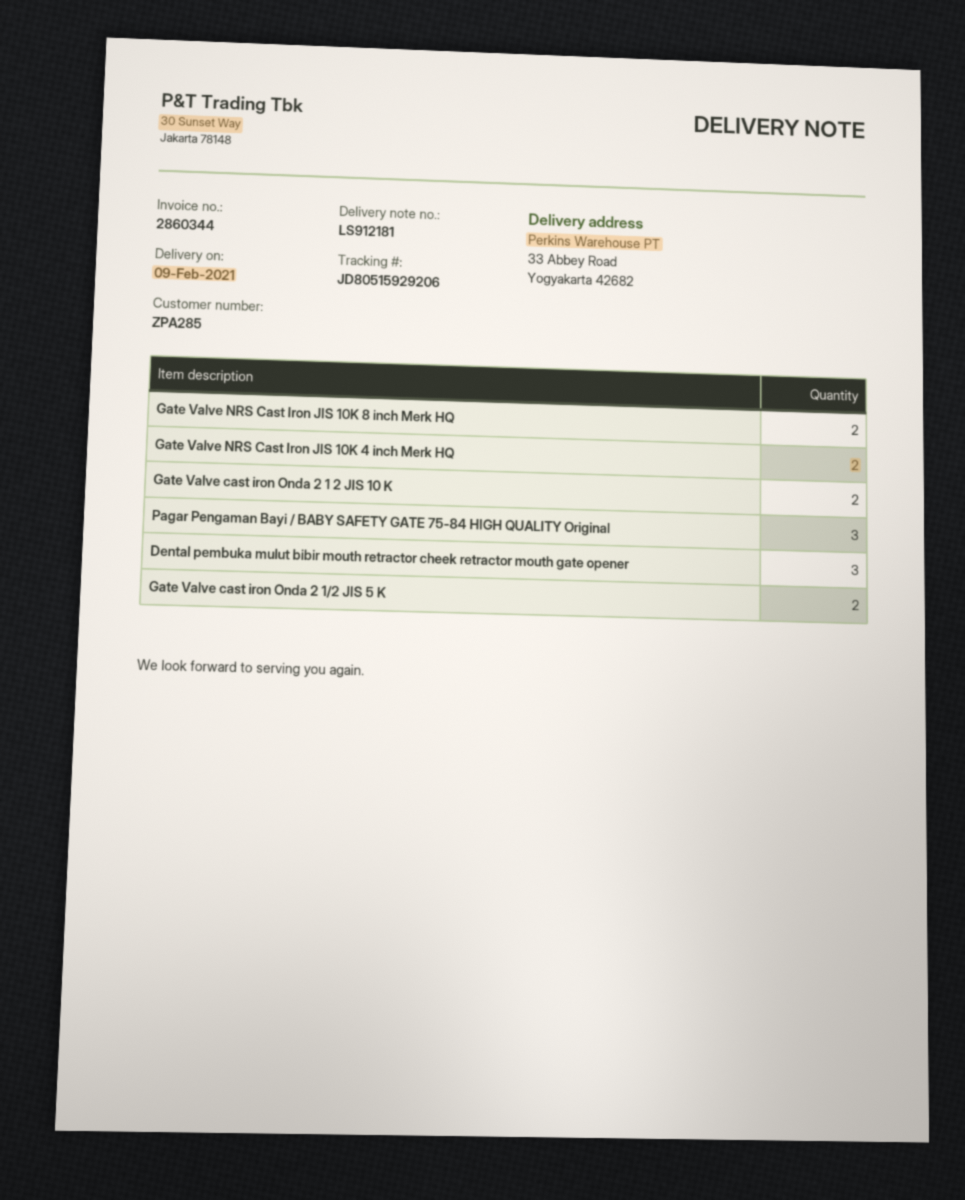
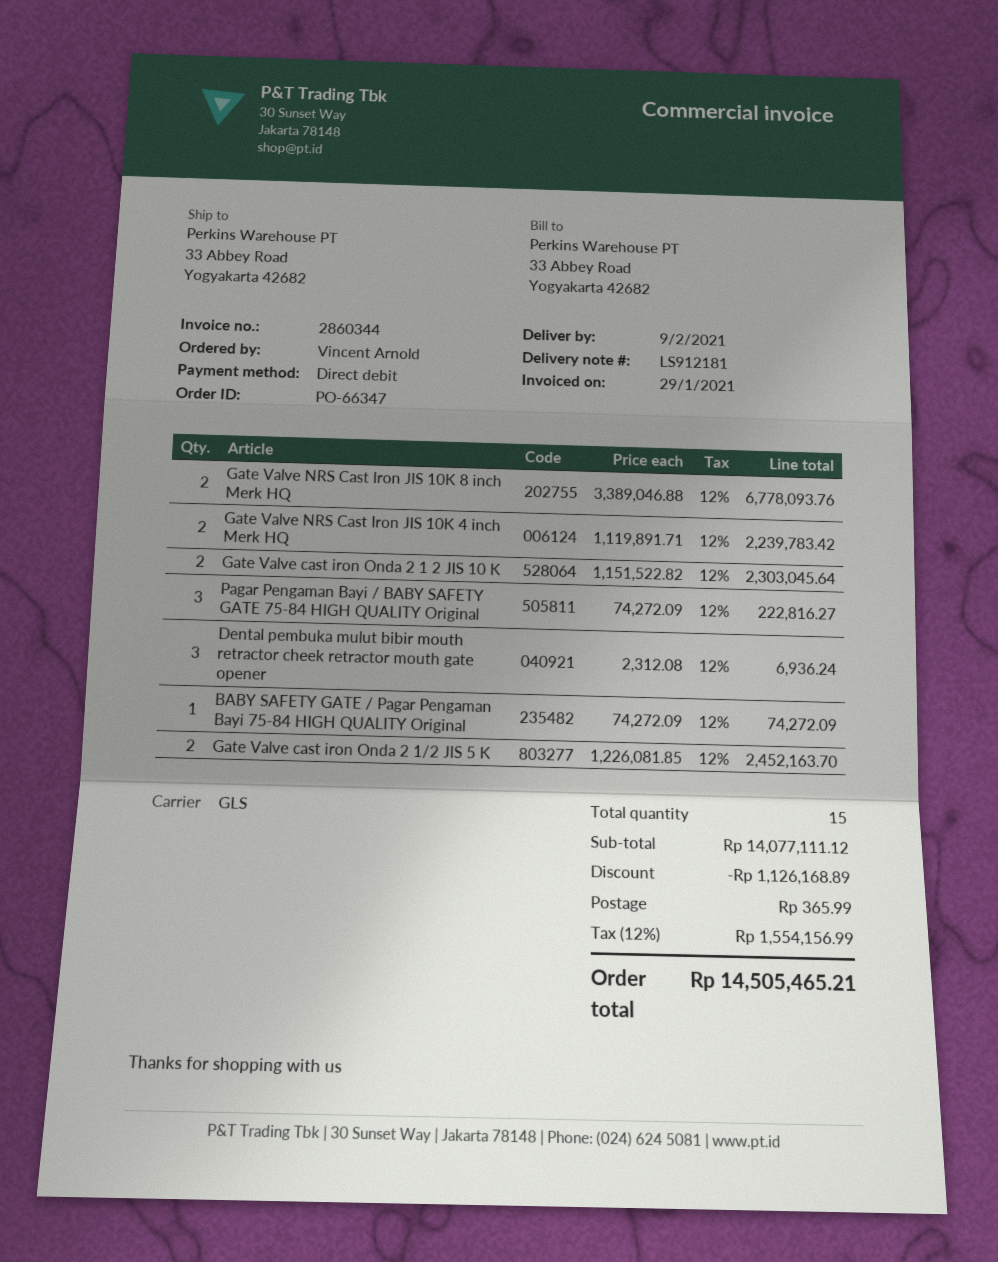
BABY SAFETY GATE / Pagar Pengaman Bayi 75-84 HIGH QUALITY Original: none -> 1

